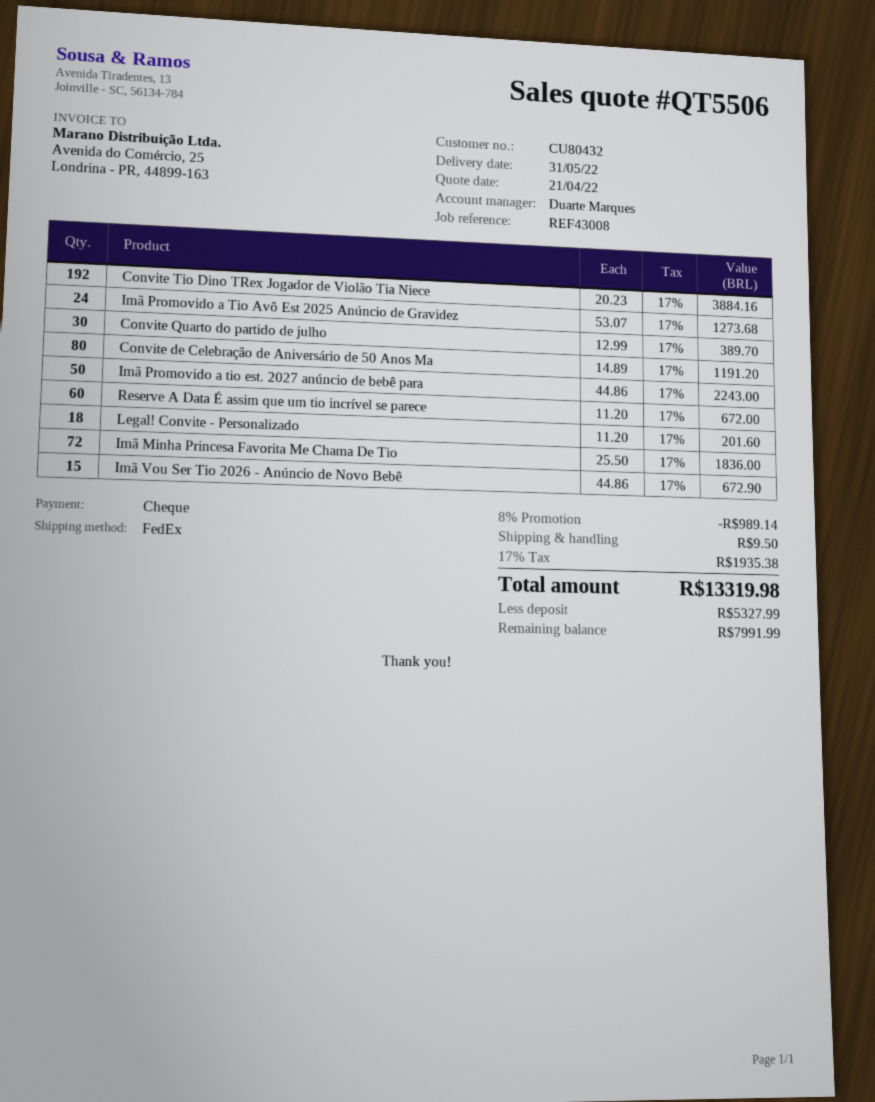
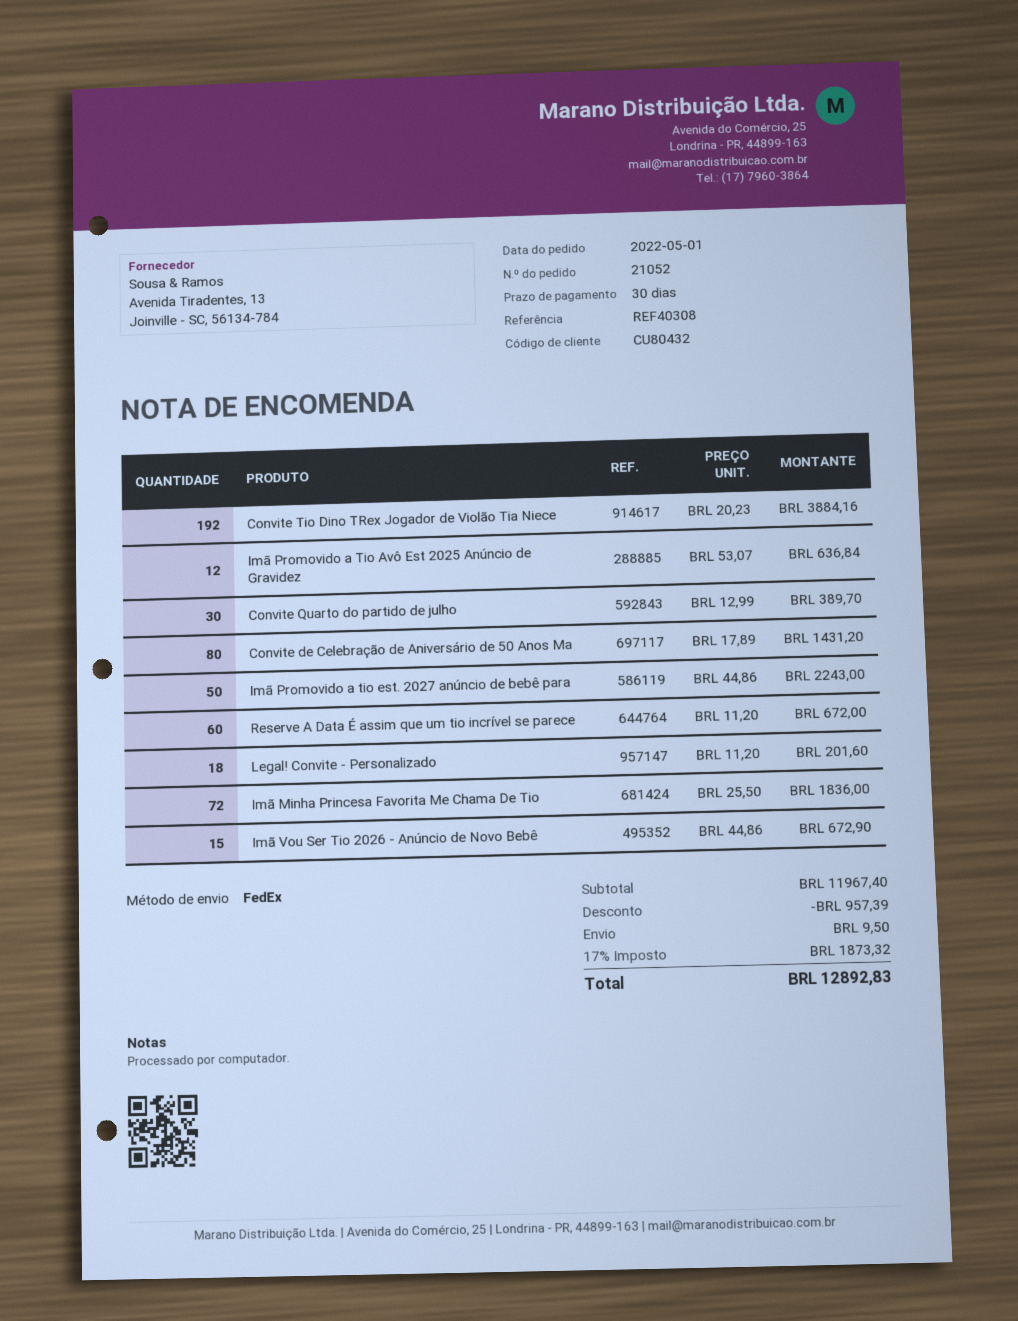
reference: REF43008 -> REF40308
Imã Promovido a Tio Avô Est 2025 Anúncio de Gravidez: 24 x 53.07 = 1273.68 -> 12 x 53.07 = 636.84
Convite de Celebração de Aniversário de 50 Anos Ma: 80 x 14.89 = 1191.20 -> 80 x 17.89 = 1431.20
discount: 989.14 -> 957.39
tax: 17% = 1935.38 -> 17% = 1873.32
total: 13319.98 -> 12892.83

